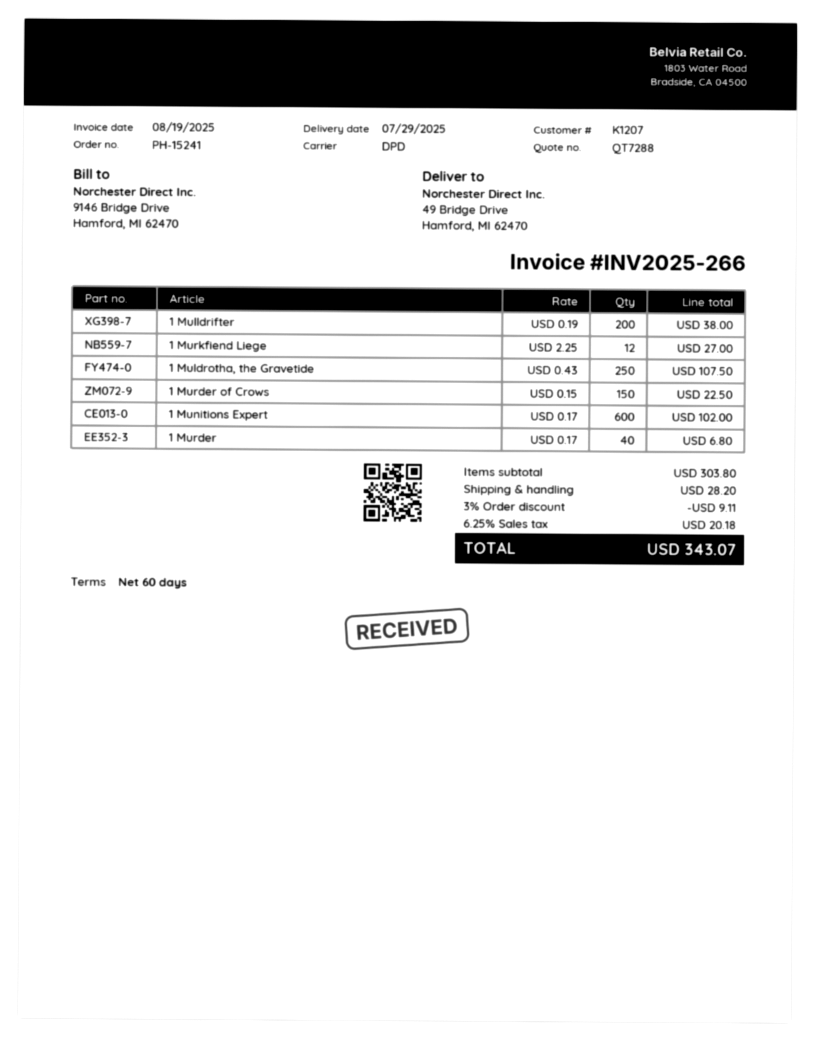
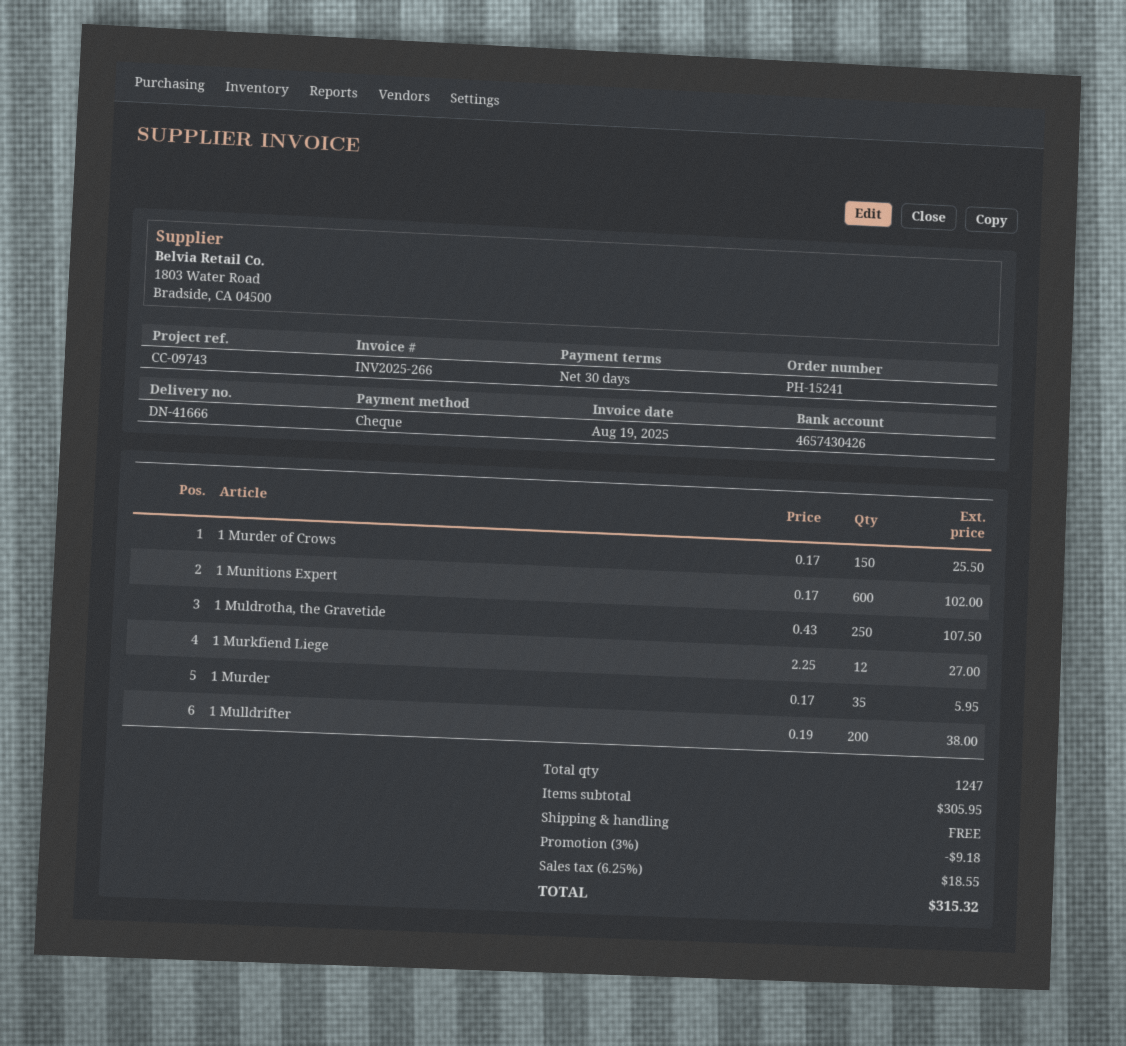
payment terms: 60 days -> 30 days
1 Murder of Crows: 150 x 0.15 = 22.50 -> 150 x 0.17 = 25.50
1 Murder: 40 x 0.17 = 6.80 -> 35 x 0.17 = 5.95
subtotal: 303.80 -> 305.95
discount: 3% = 9.11 -> 3% = 9.18
shipping: 28.20 -> 0.00
tax: 6.25% = 20.18 -> 6.25% = 18.55
total: 343.07 -> 315.32

